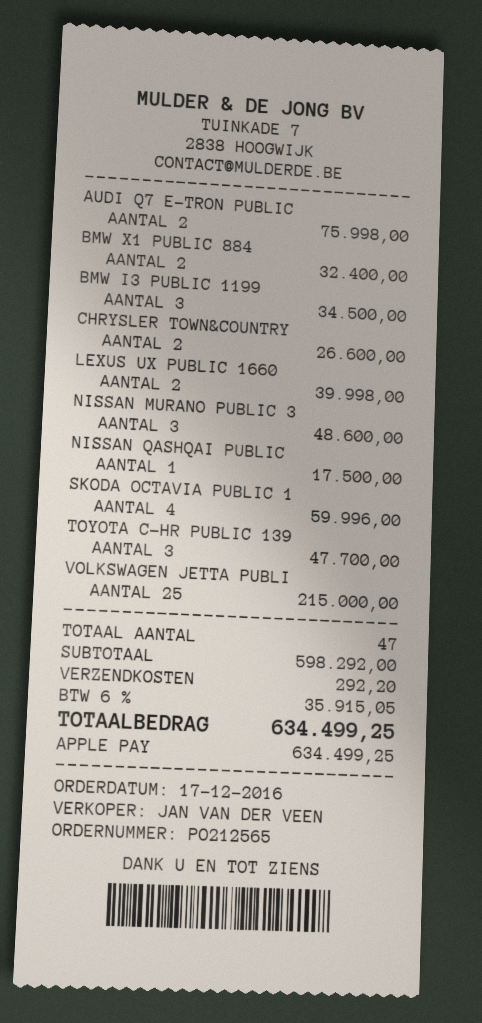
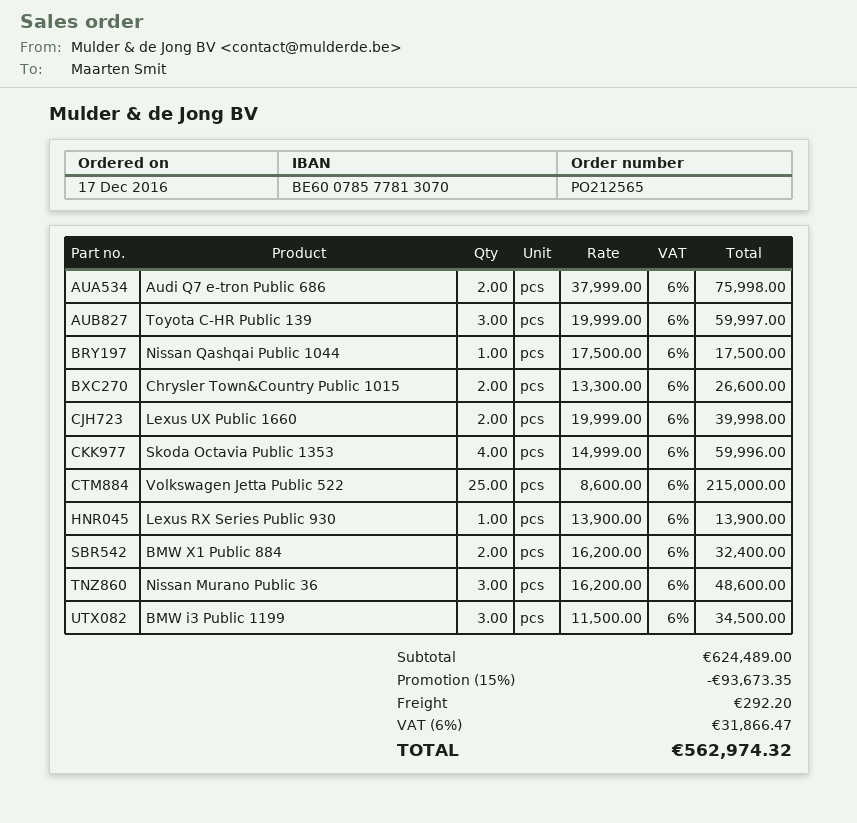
TOYOTA C-HR PUBLIC 139: 3 for 47700.00 -> 3 for 59997.00
Lexus RX Series Public 930: none -> 1 for 13900.00
subtotal: 598292.00 -> 624489.00
discount: none -> 15% = 93673.35
tax: 6% = 35915.05 -> 6% = 31866.47
total: 634499.25 -> 562974.32

